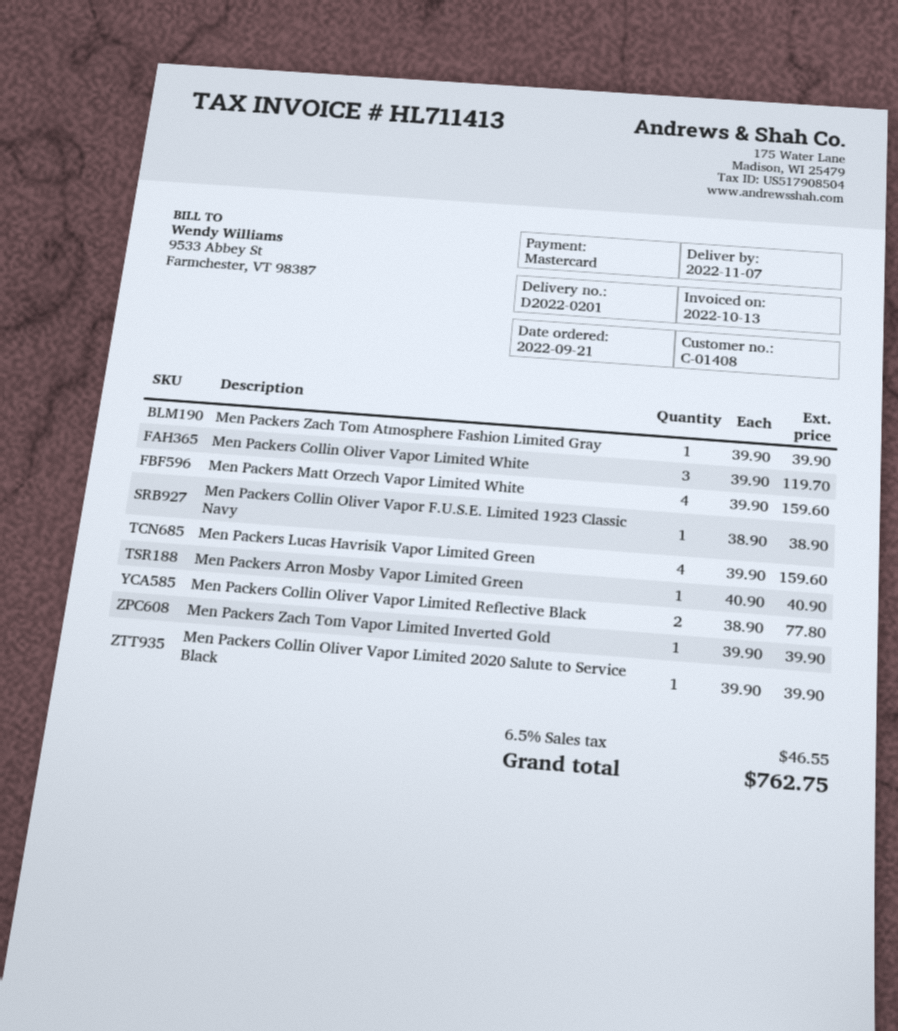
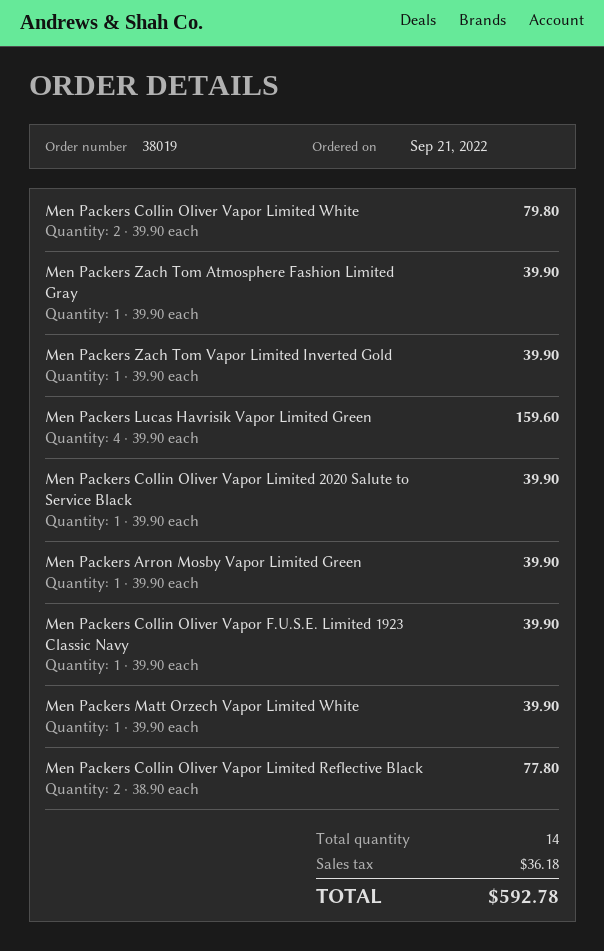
Men Packers Collin Oliver Vapor Limited White: 3 x 39.90 = 119.70 -> 2 x 39.90 = 79.80
Men Packers Matt Orzech Vapor Limited White: 4 x 39.90 = 159.60 -> 1 x 39.90 = 39.90
Men Packers Collin Oliver Vapor F.U.S.E. Limited 1923 Classic Navy: 1 x 38.90 = 38.90 -> 1 x 39.90 = 39.90
Men Packers Arron Mosby Vapor Limited Green: 1 x 40.90 = 40.90 -> 1 x 39.90 = 39.90
tax: 46.55 -> 36.18
total: 762.75 -> 592.78

